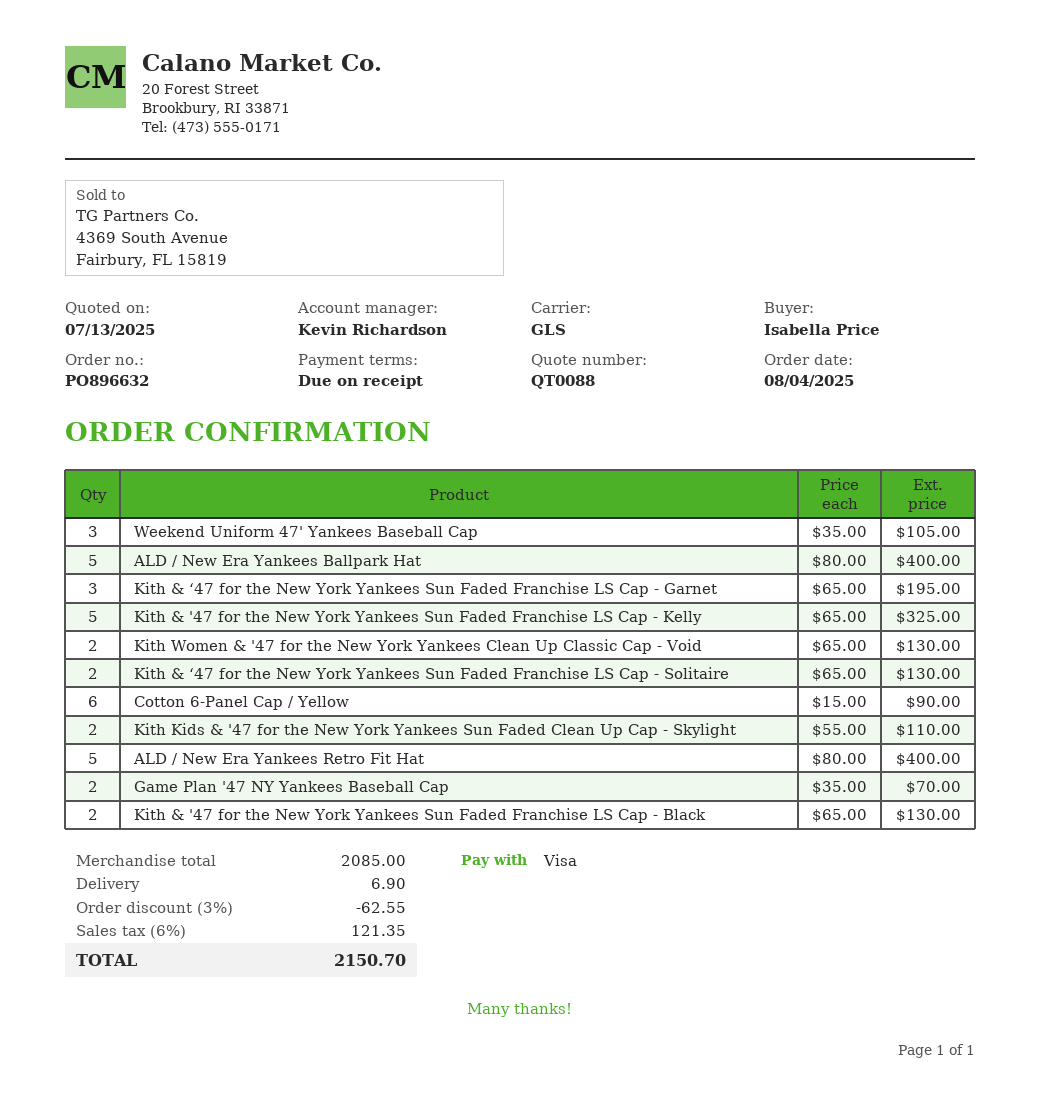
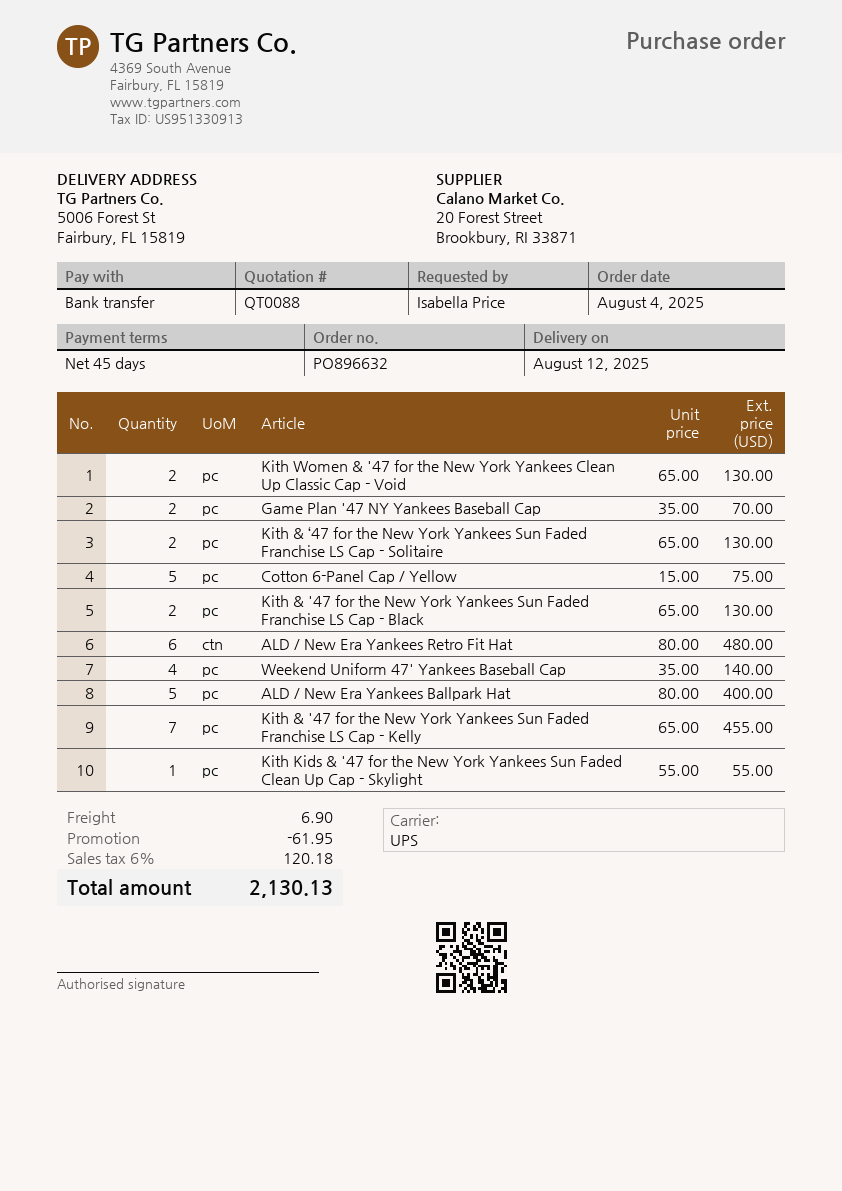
payment terms: on receipt -> 45 days
payment method: Visa -> bank transfer
shipping method: GLS -> UPS
Weekend Uniform 47' Yankees Baseball Cap: 3 x 35.00 = 105.00 -> 4 x 35.00 = 140.00
Kith & ‘47 for the New York Yankees Sun Faded Franchise LS Cap - Garnet: 3 x 65.00 = 195.00 -> none
Kith & '47 for the New York Yankees Sun Faded Franchise LS Cap - Kelly: 5 x 65.00 = 325.00 -> 7 x 65.00 = 455.00
Cotton 6-Panel Cap / Yellow: 6 x 15.00 = 90.00 -> 5 x 15.00 = 75.00
Kith Kids & '47 for the New York Yankees Sun Faded Clean Up Cap - Skylight: 2 x 55.00 = 110.00 -> 1 x 55.00 = 55.00
ALD / New Era Yankees Retro Fit Hat: 5 x 80.00 = 400.00 -> 6 x 80.00 = 480.00
discount: 62.55 -> 61.95
tax: 6% = 121.35 -> 6% = 120.18
total: 2150.70 -> 2130.13

